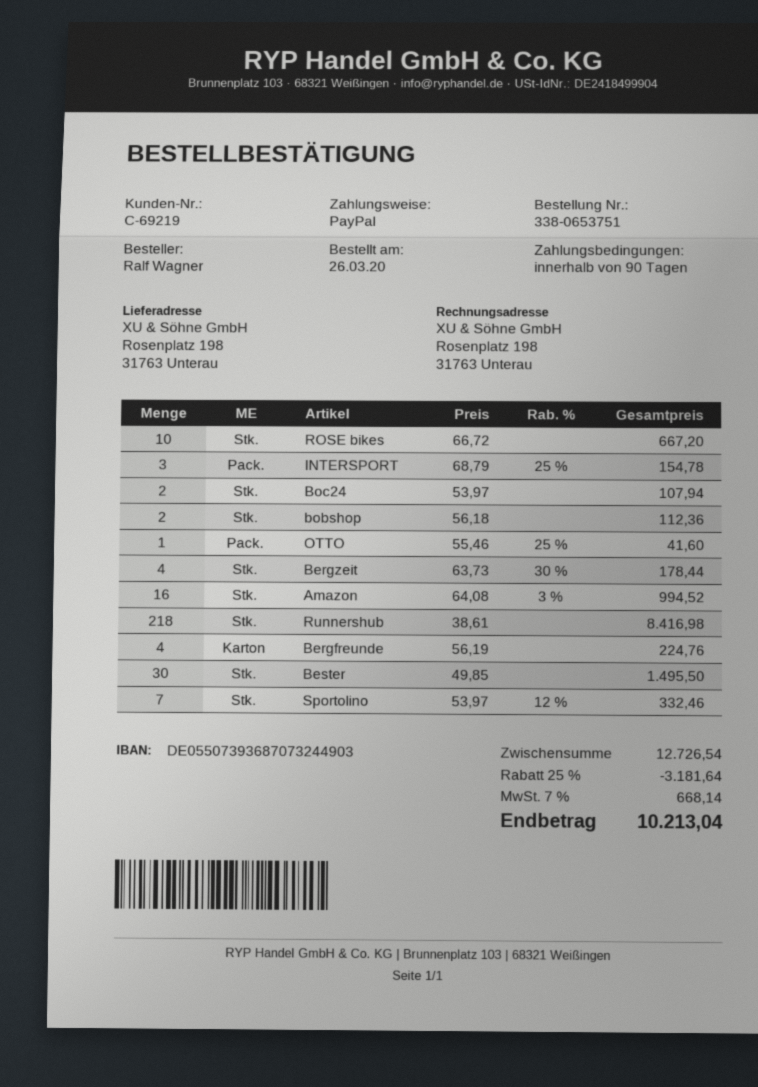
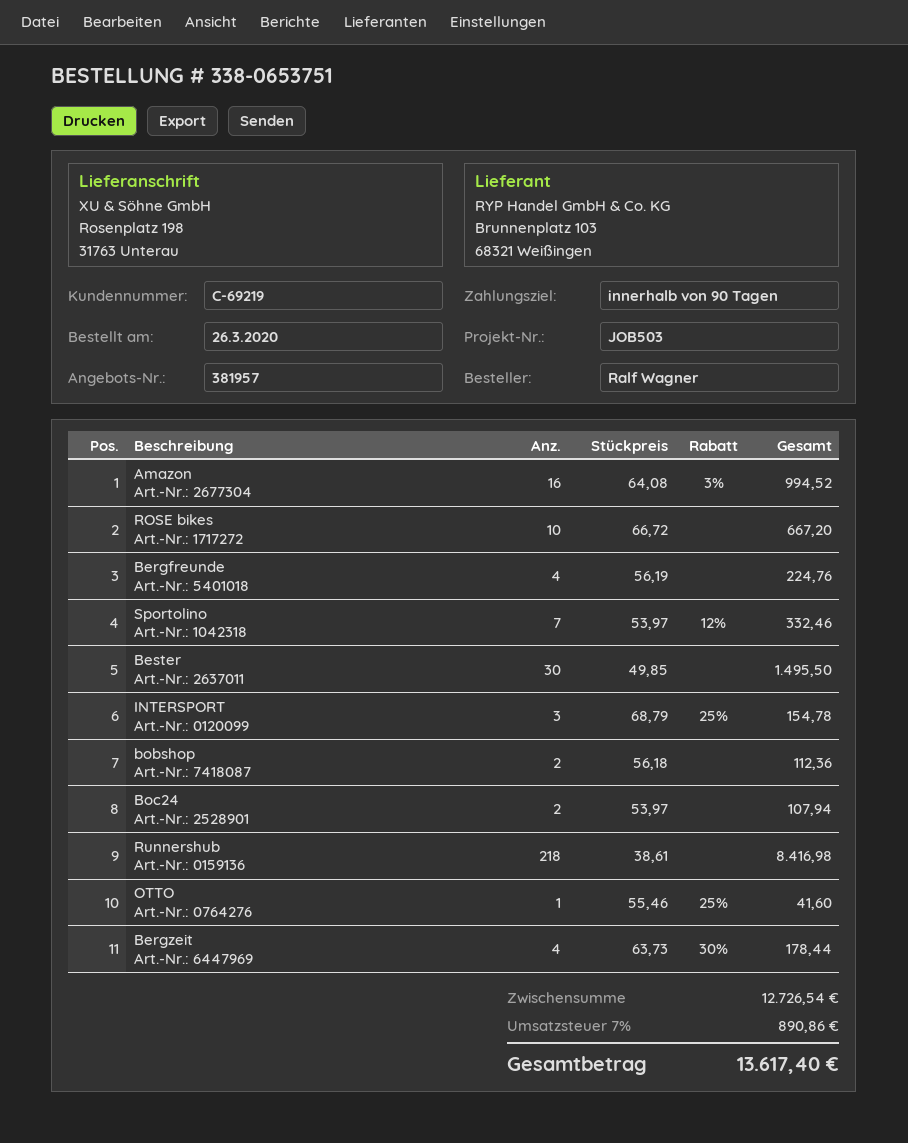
discount: 25% = 3181.64 -> none
tax: 7% = 668.14 -> 7% = 890.86
total: 10213.04 -> 13617.40

